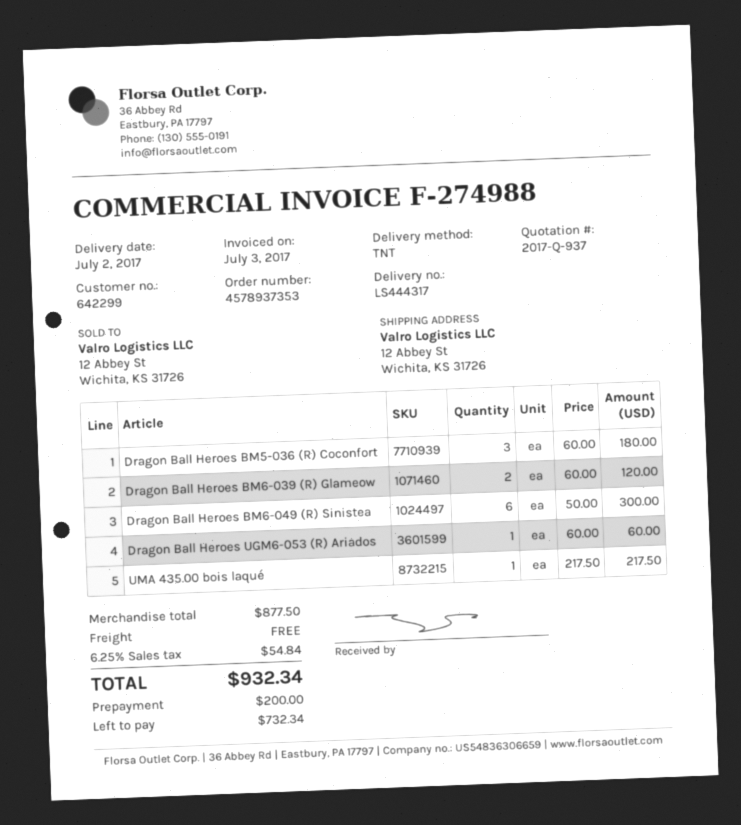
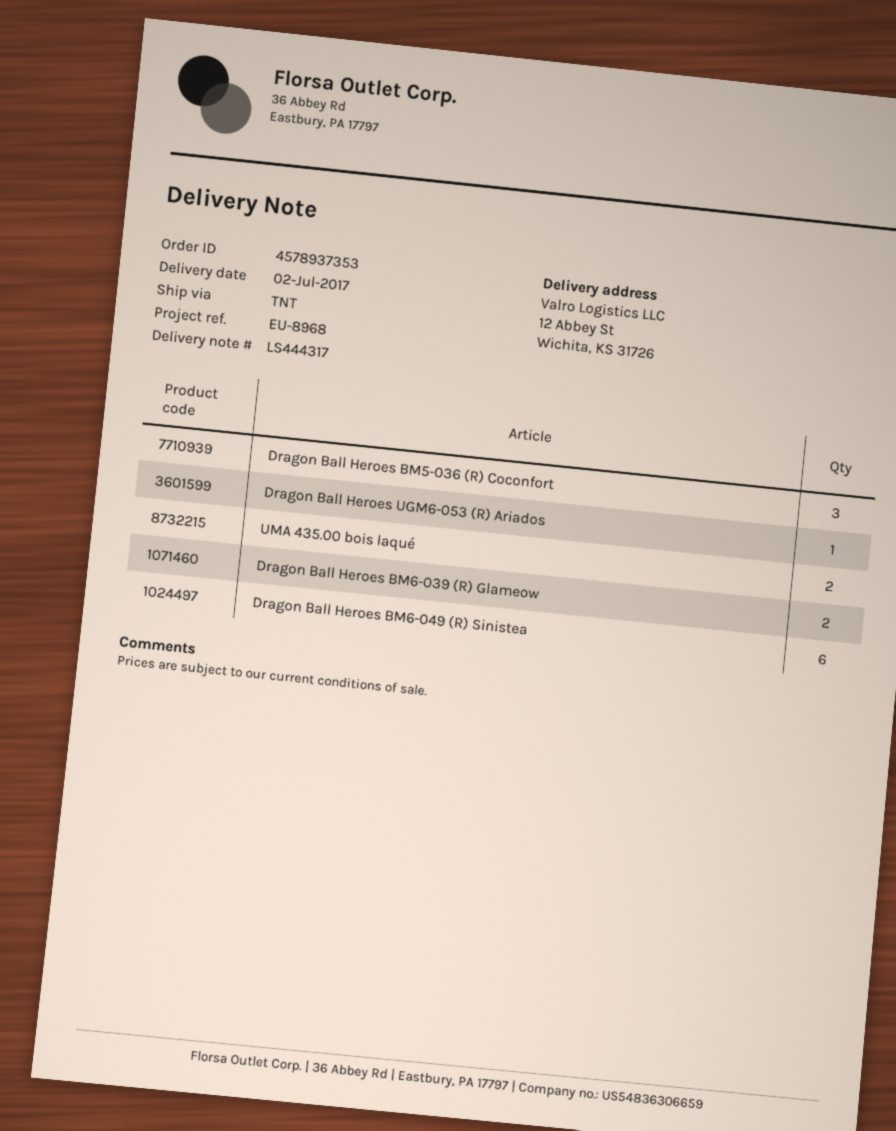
UMA 435.00 bois laqué: 1 -> 2

